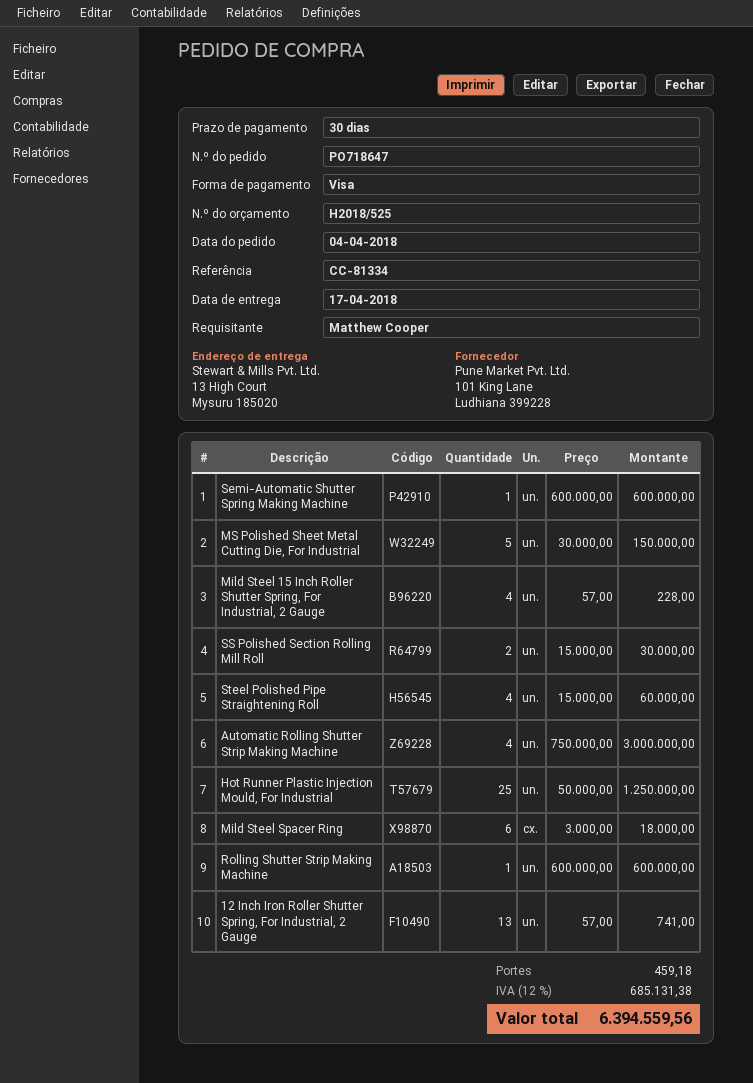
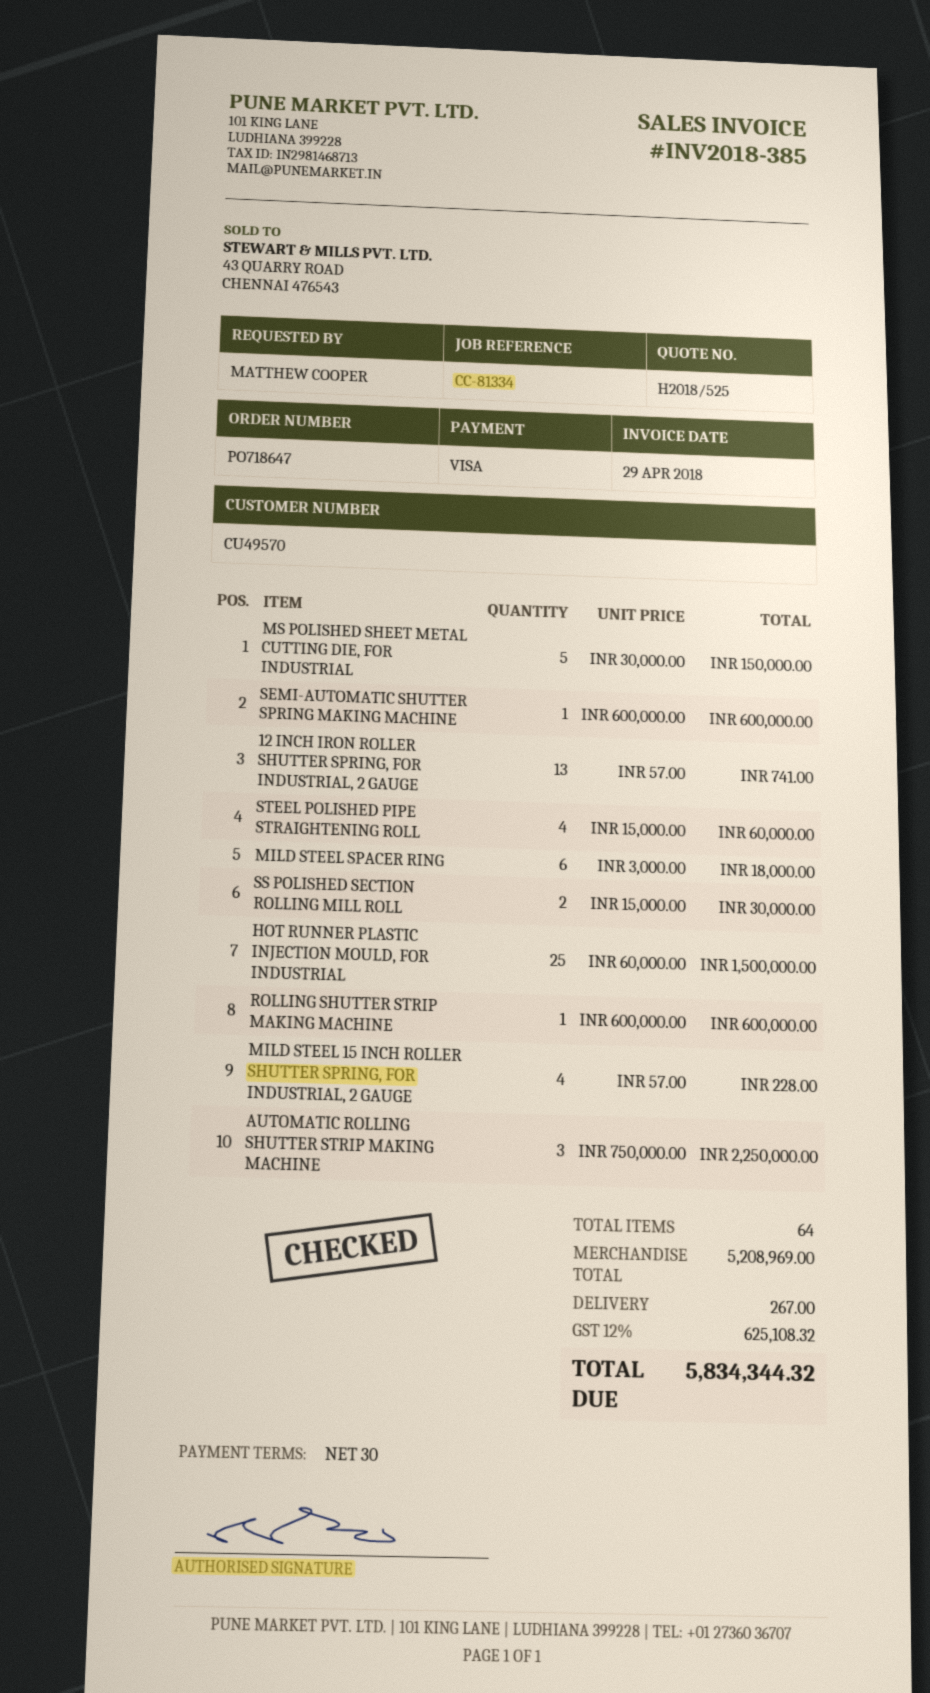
Automatic Rolling Shutter Strip Making Machine: 4 x 750000.00 = 3000000.00 -> 3 x 750000.00 = 2250000.00
Hot Runner Plastic Injection Mould, For Industrial: 25 x 50000.00 = 1250000.00 -> 25 x 60000.00 = 1500000.00
shipping: 459.18 -> 267.00
tax: 12% = 685131.38 -> 12% = 625108.32
total: 6394559.56 -> 5834344.32

